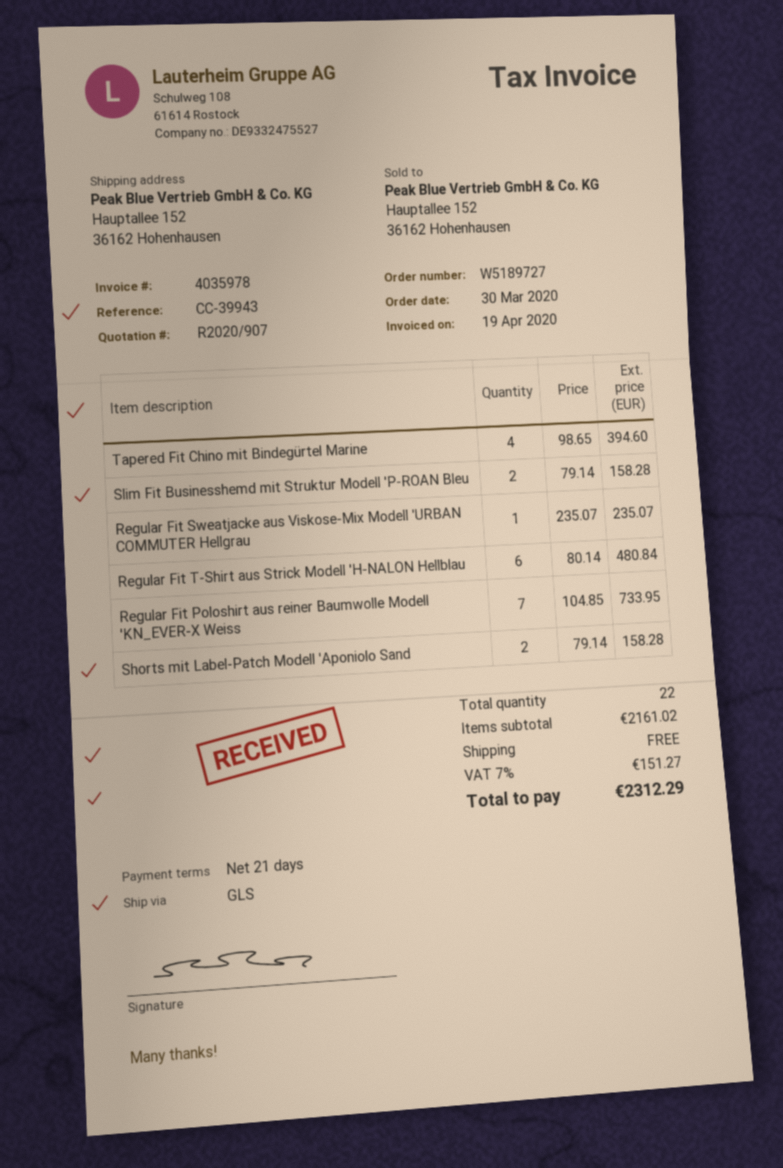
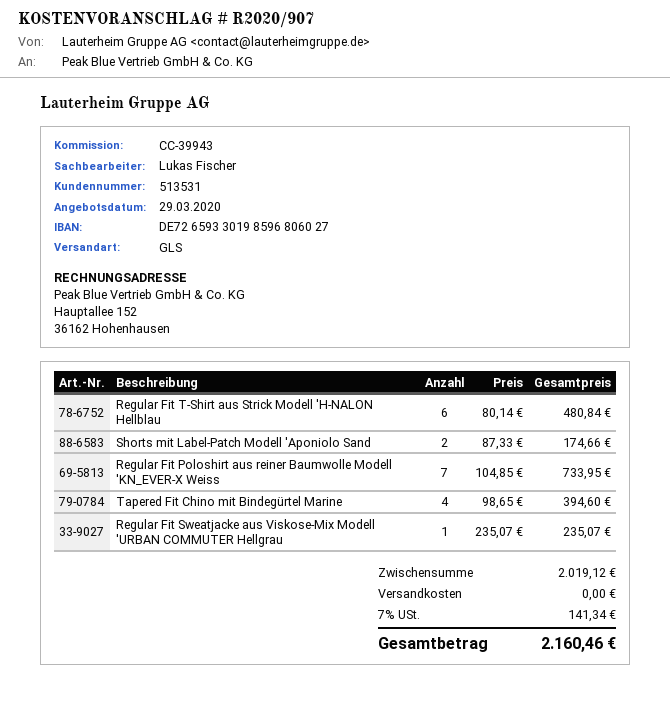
Slim Fit Businesshemd mit Struktur Modell 'P-ROAN Bleu: 2 x 79.14 = 158.28 -> none
Shorts mit Label-Patch Modell 'Aponiolo Sand: 2 x 79.14 = 158.28 -> 2 x 87.33 = 174.66
subtotal: 2161.02 -> 2019.12
tax: 7% = 151.27 -> 7% = 141.34
total: 2312.29 -> 2160.46

